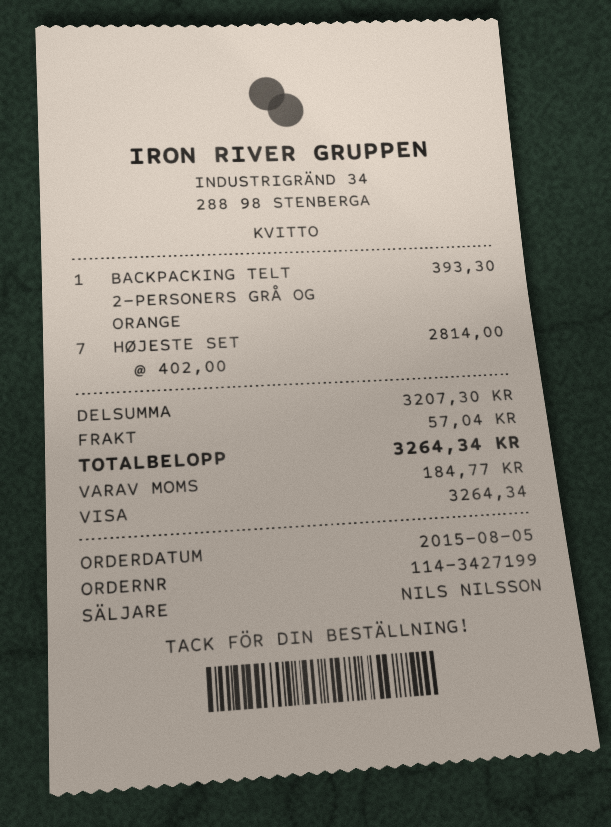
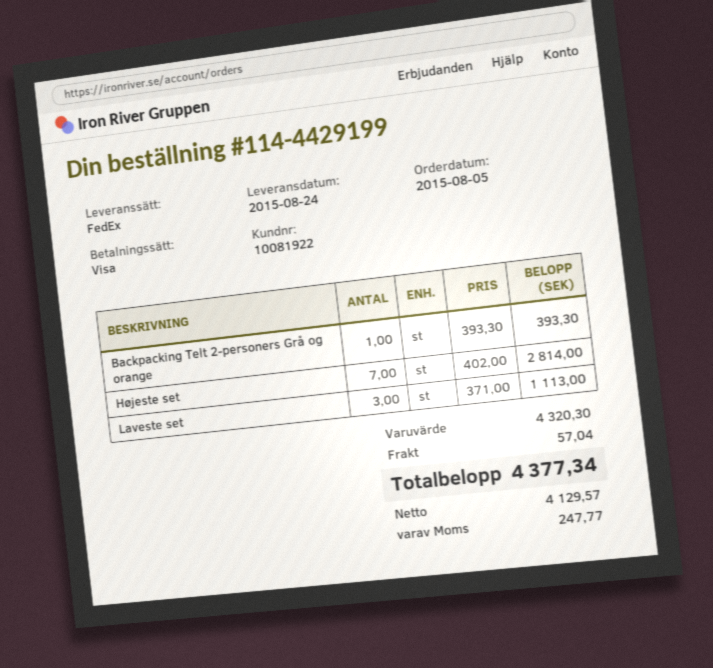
order number: 114-3427199 -> 114-4429199
Laveste set: none -> 3 x 371.00 = 1113.00
subtotal: 3207.30 -> 4320.30
tax: 184.77 -> 247.77
total: 3264.34 -> 4377.34

